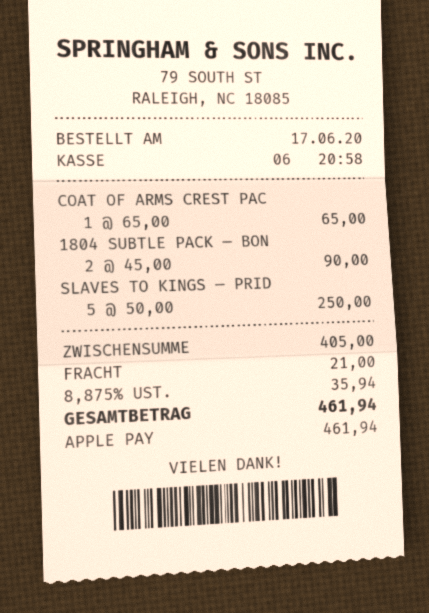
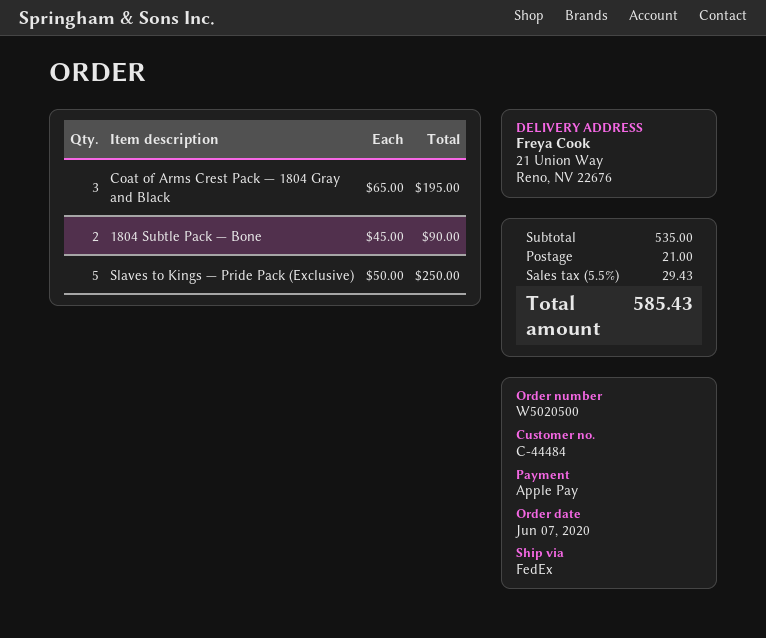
order date: 2020-06-17 -> 2020-06-07
COAT OF ARMS CREST PAC: 1 x 65.00 = 65.00 -> 3 x 65.00 = 195.00
subtotal: 405.00 -> 535.00
tax: 8.875% = 35.94 -> 5.5% = 29.43
total: 461.94 -> 585.43

